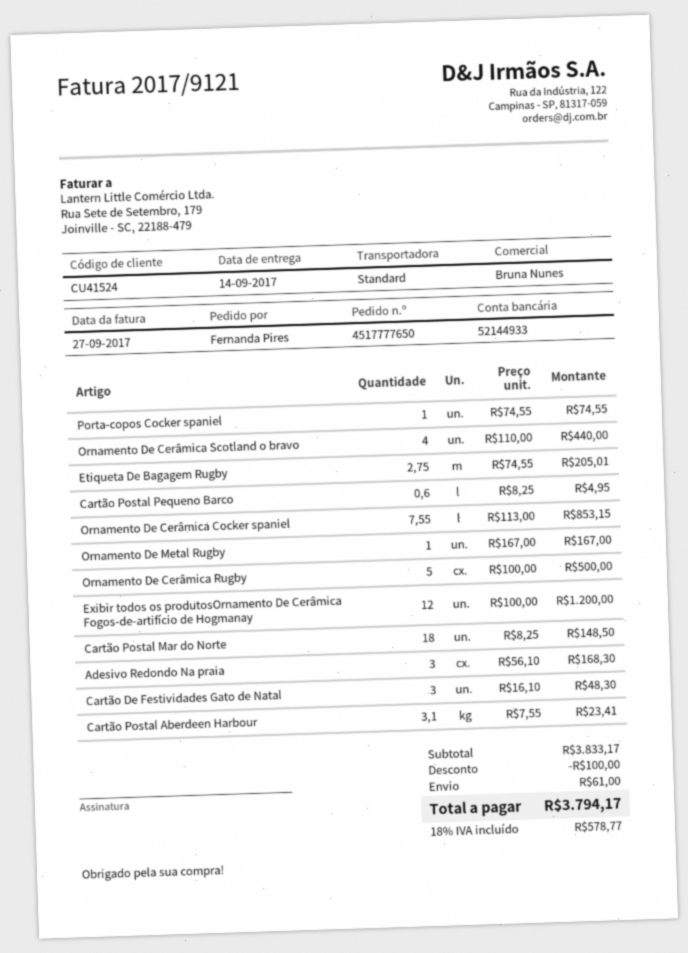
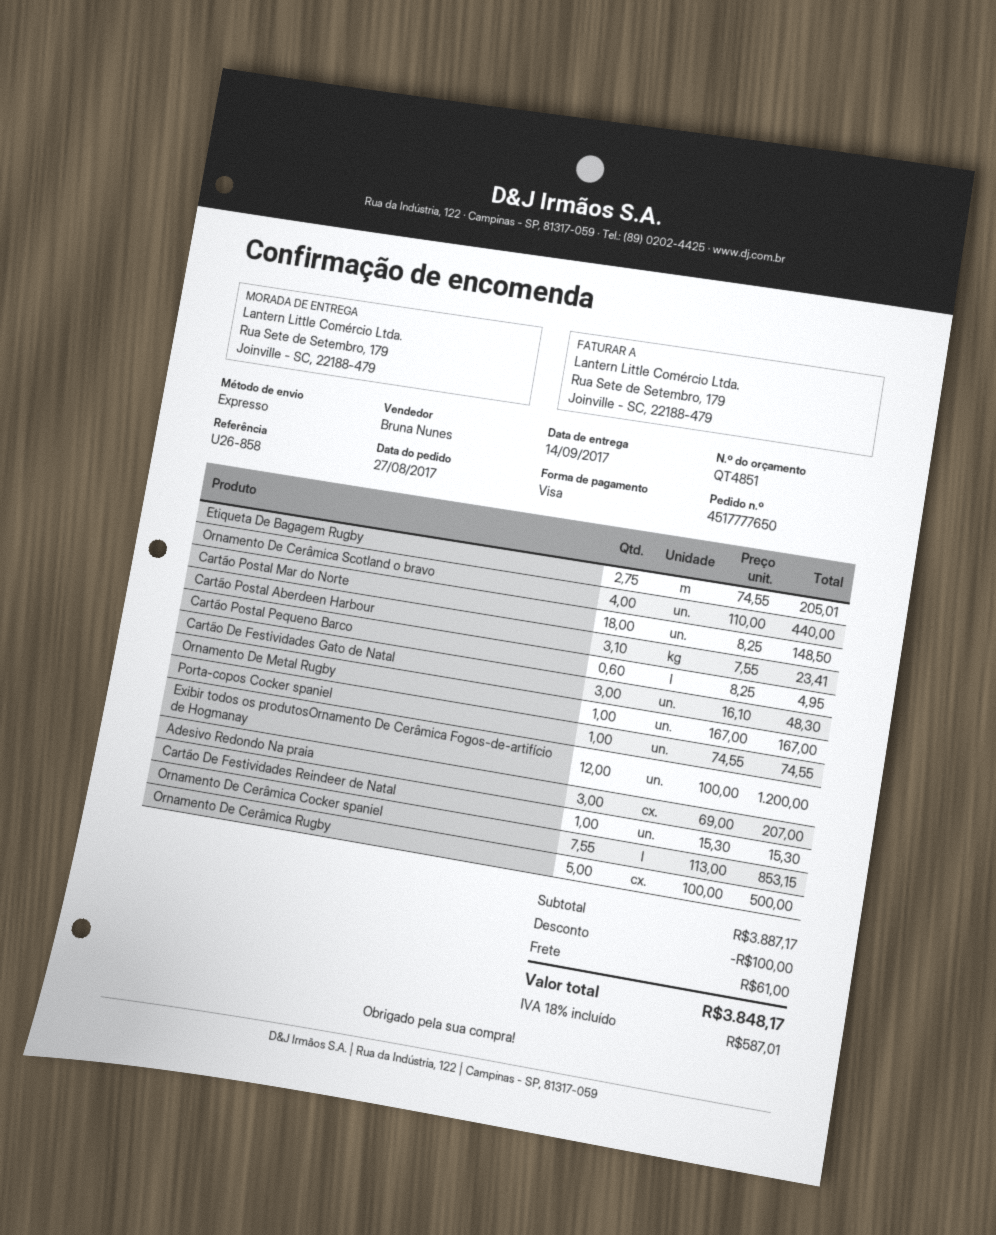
shipping method: standard -> express
Adesivo Redondo Na praia: 3 x 56.10 = 168.30 -> 3 x 69.00 = 207.00
Cartão De Festividades Reindeer de Natal: none -> 1 x 15.30 = 15.30
subtotal: 3833.17 -> 3887.17
tax: 18% = 578.77 -> 18% = 587.01
total: 3794.17 -> 3848.17

